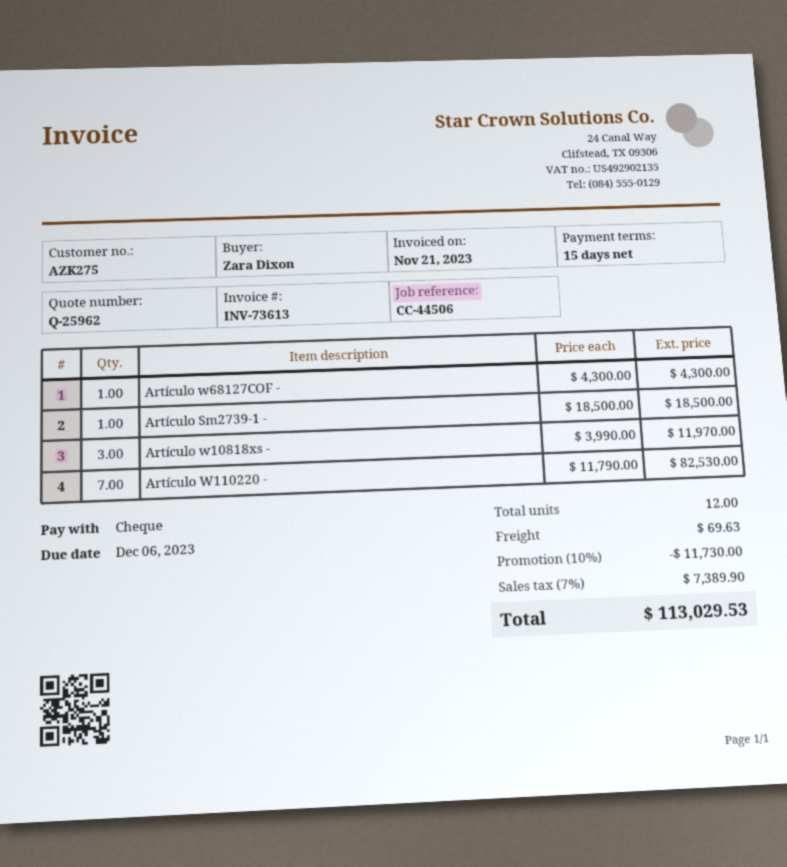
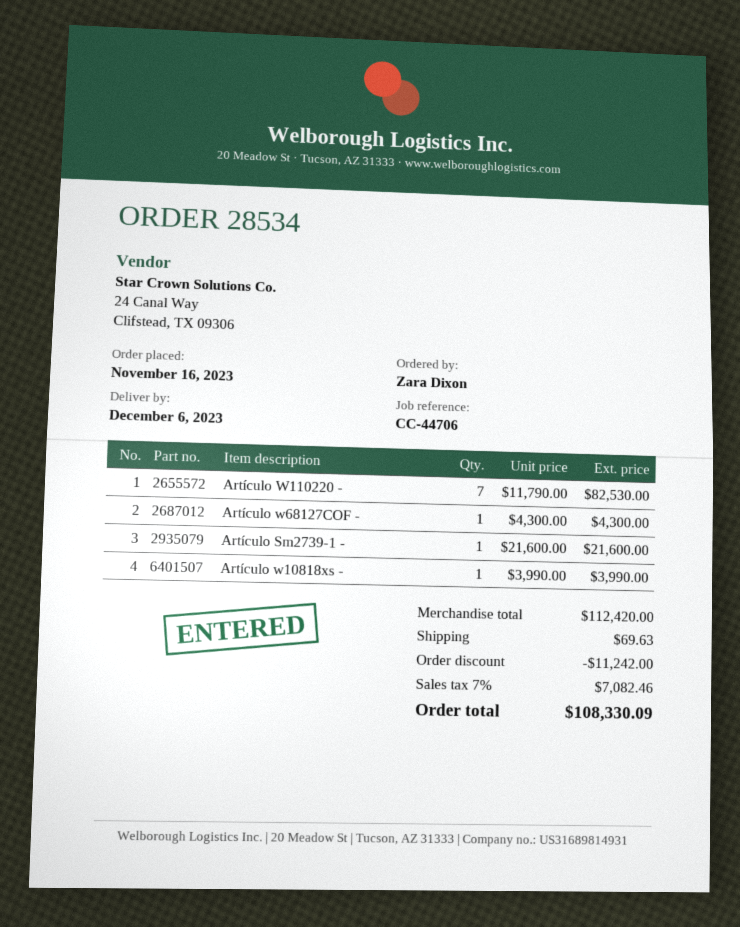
reference: CC-44506 -> CC-44706
Artículo Sm2739-1 -: 1 x 18500.00 = 18500.00 -> 1 x 21600.00 = 21600.00
Artículo w10818xs -: 3 x 3990.00 = 11970.00 -> 1 x 3990.00 = 3990.00
discount: 11730.00 -> 11242.00
tax: 7% = 7389.90 -> 7% = 7082.46
total: 113029.53 -> 108330.09

